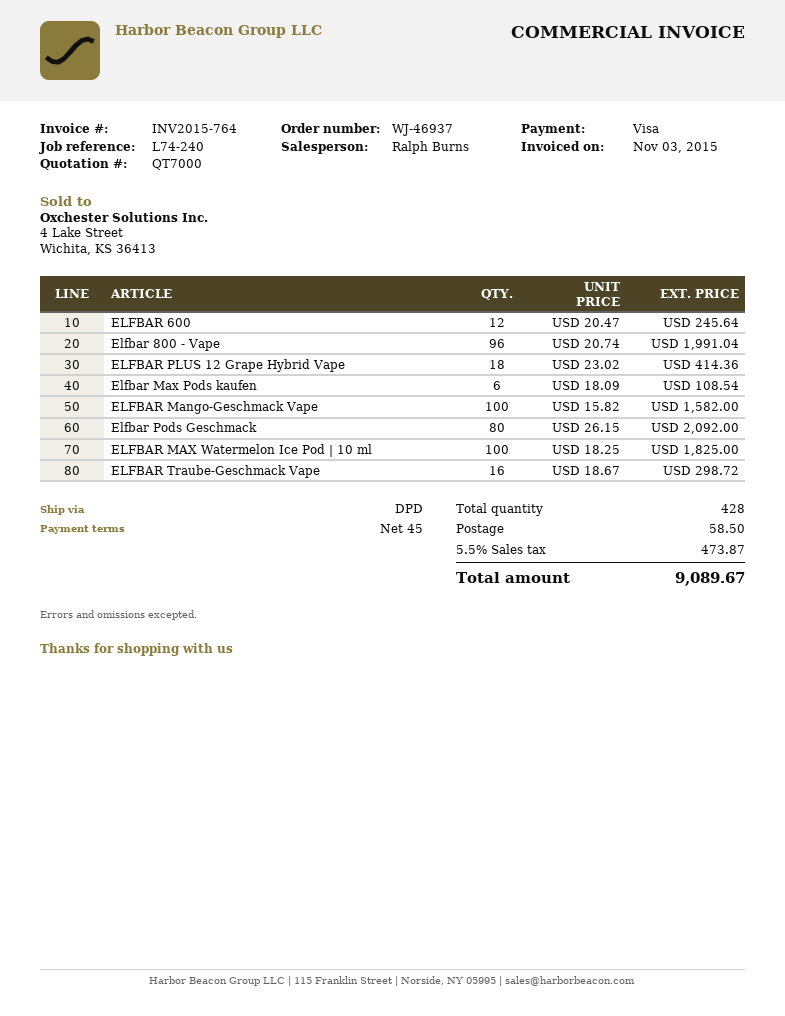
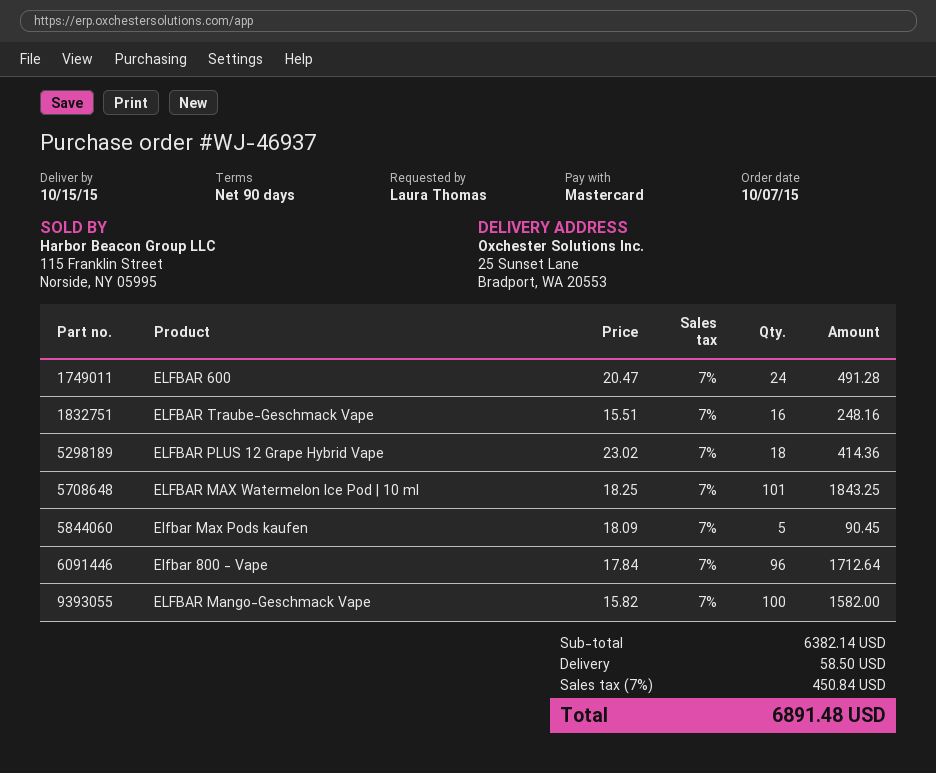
payment terms: 45 days -> 90 days
payment method: Visa -> Mastercard
ELFBAR 600: 12 x 20.47 = 245.64 -> 24 x 20.47 = 491.28
Elfbar 800 - Vape: 96 x 20.74 = 1991.04 -> 96 x 17.84 = 1712.64
Elfbar Max Pods kaufen: 6 x 18.09 = 108.54 -> 5 x 18.09 = 90.45
Elfbar Pods Geschmack: 80 x 26.15 = 2092.00 -> none
ELFBAR MAX Watermelon Ice Pod | 10 ml: 100 x 18.25 = 1825.00 -> 101 x 18.25 = 1843.25
ELFBAR Traube-Geschmack Vape: 16 x 18.67 = 298.72 -> 16 x 15.51 = 248.16
tax: 5.5% = 473.87 -> 7% = 450.84
total: 9089.67 -> 6891.48

